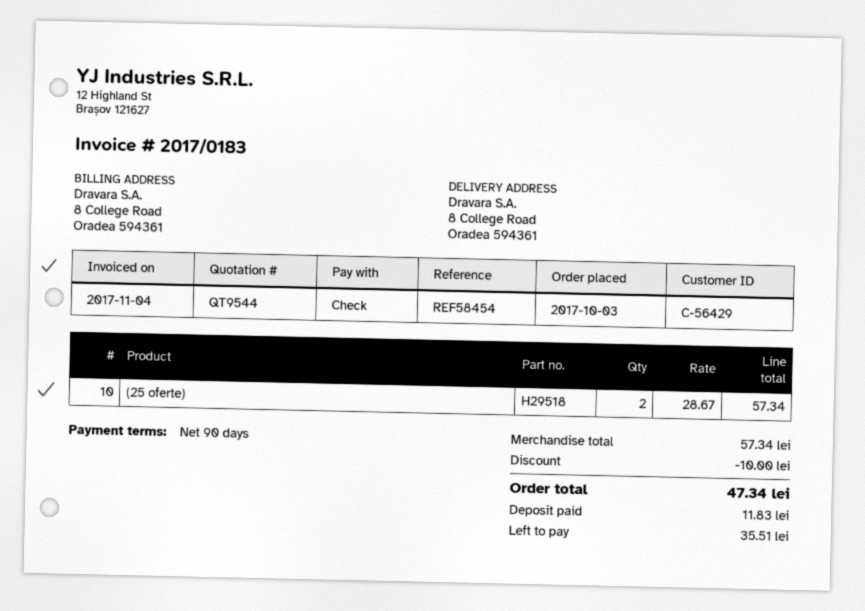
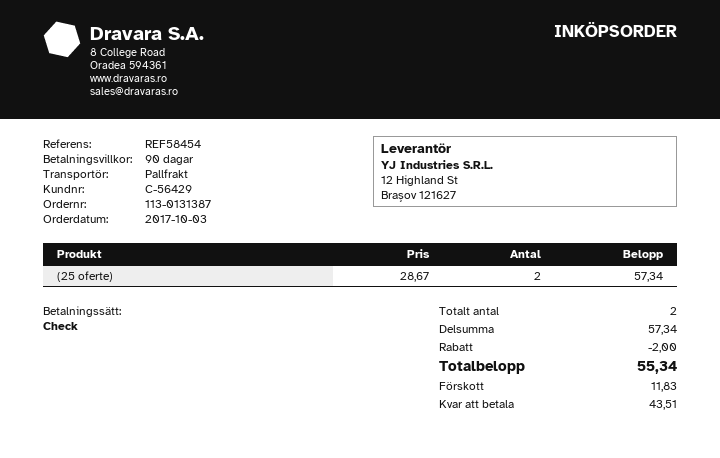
discount: 10.00 -> 2.00
total: 47.34 -> 55.34
balance: 35.51 -> 43.51

